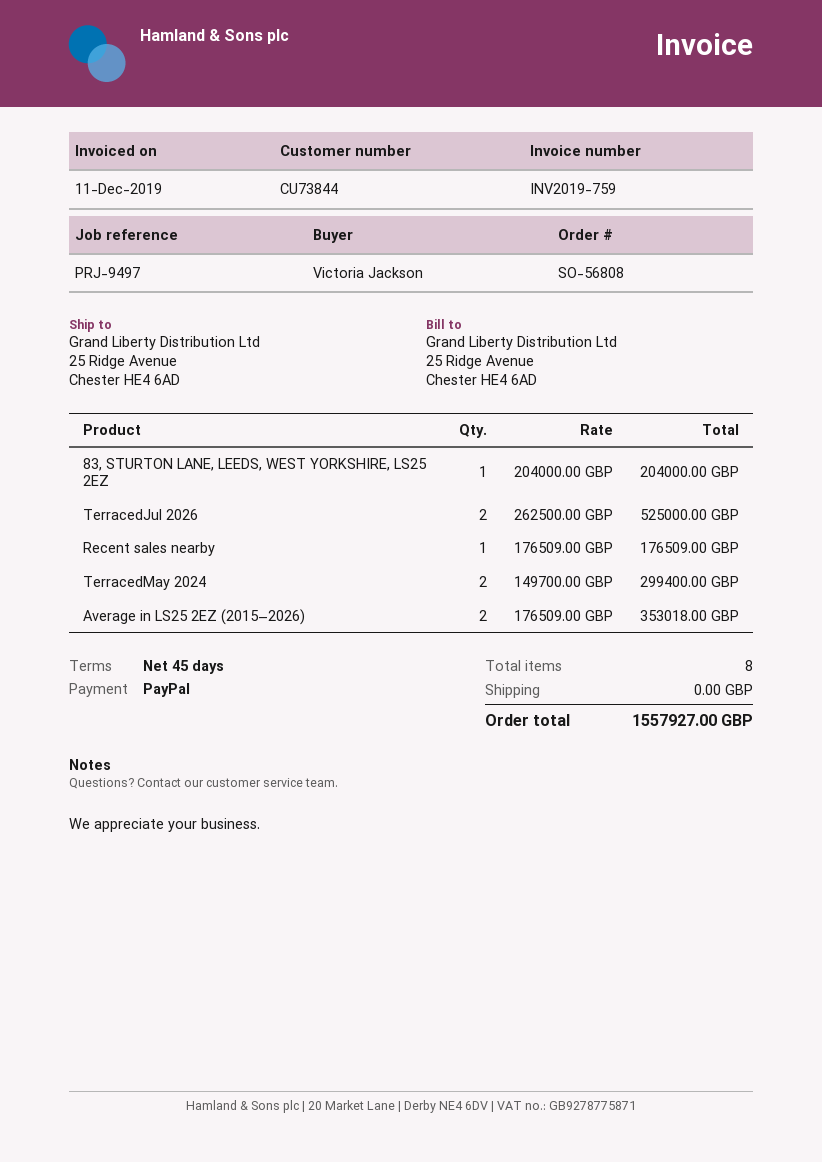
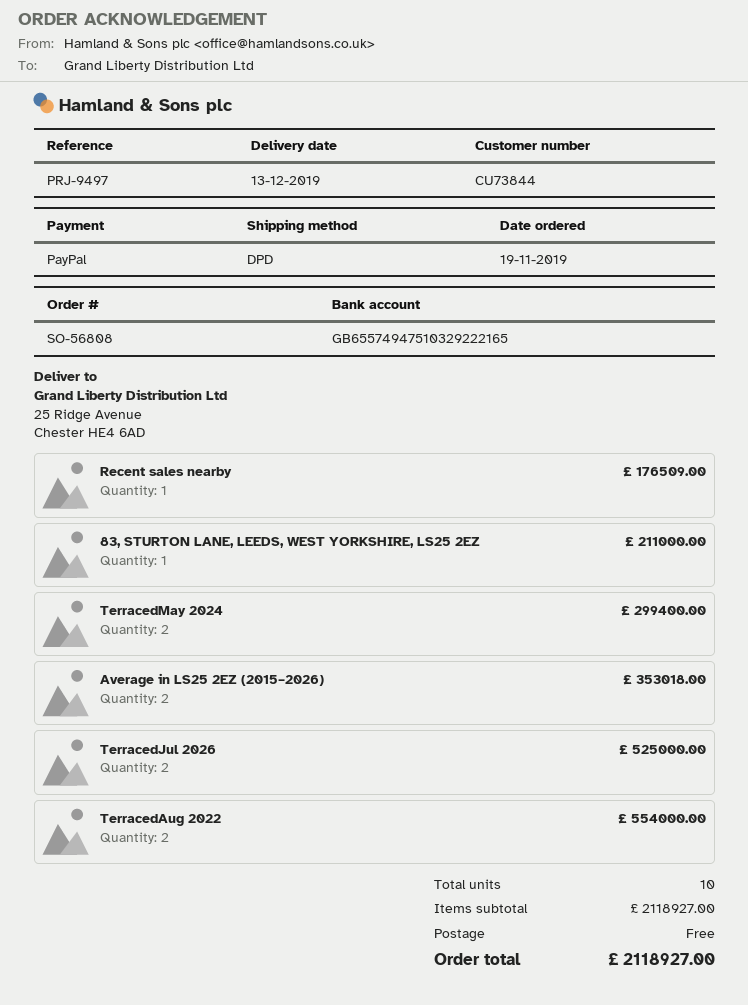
83, STURTON LANE, LEEDS, WEST YORKSHIRE, LS25 2EZ: 1 for 204000.00 -> 1 for 211000.00
TerracedAug 2022: none -> 2 for 554000.00
total quantity: 8 -> 10
total: 1557927.00 -> 2118927.00

